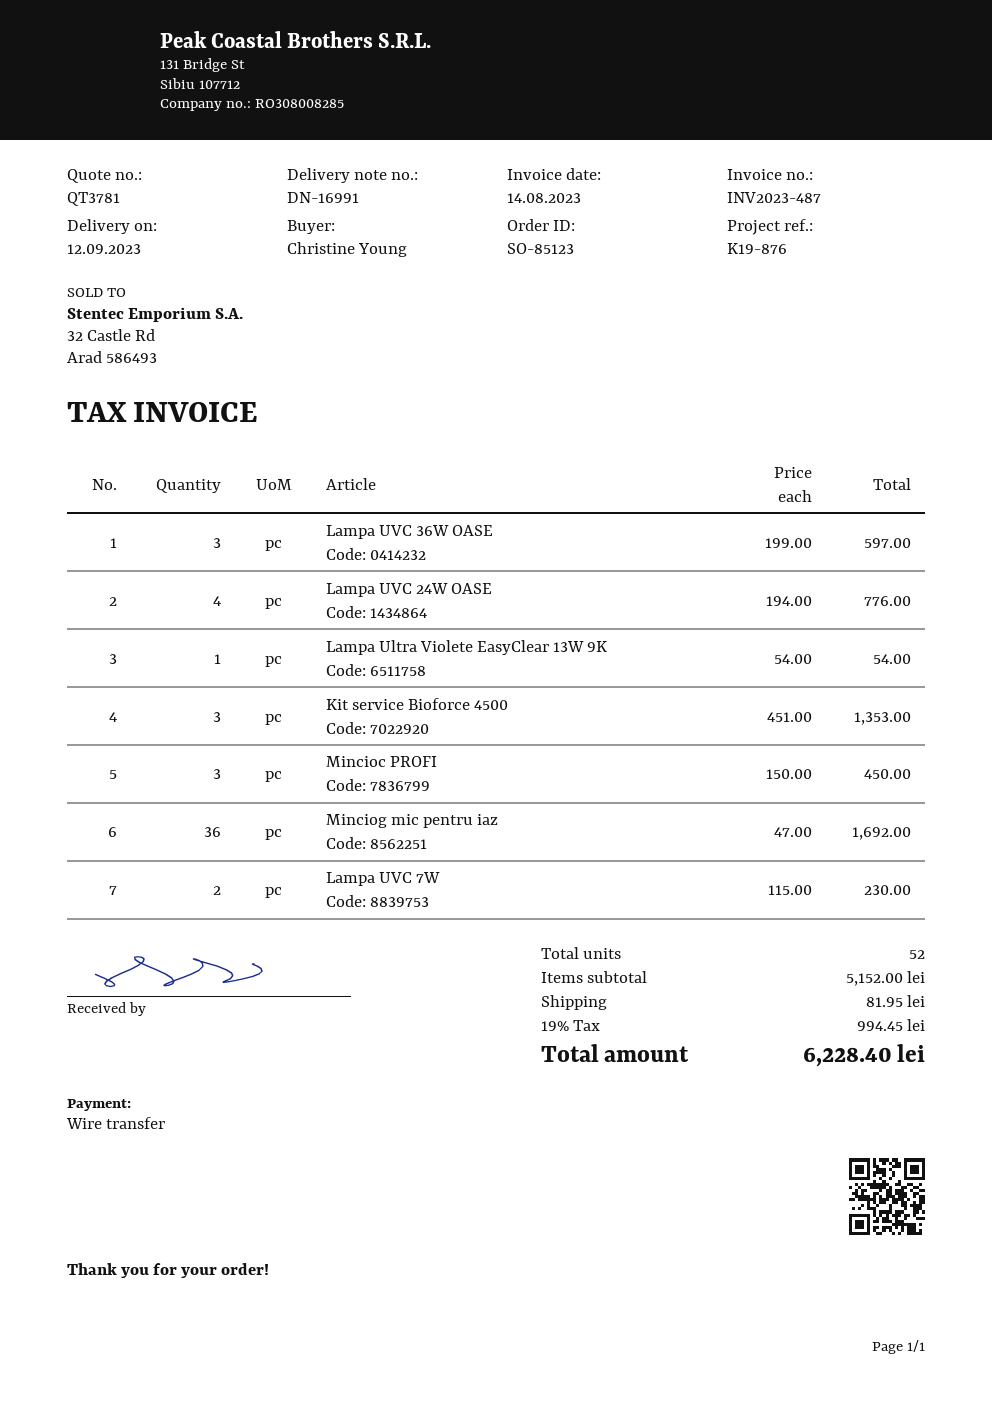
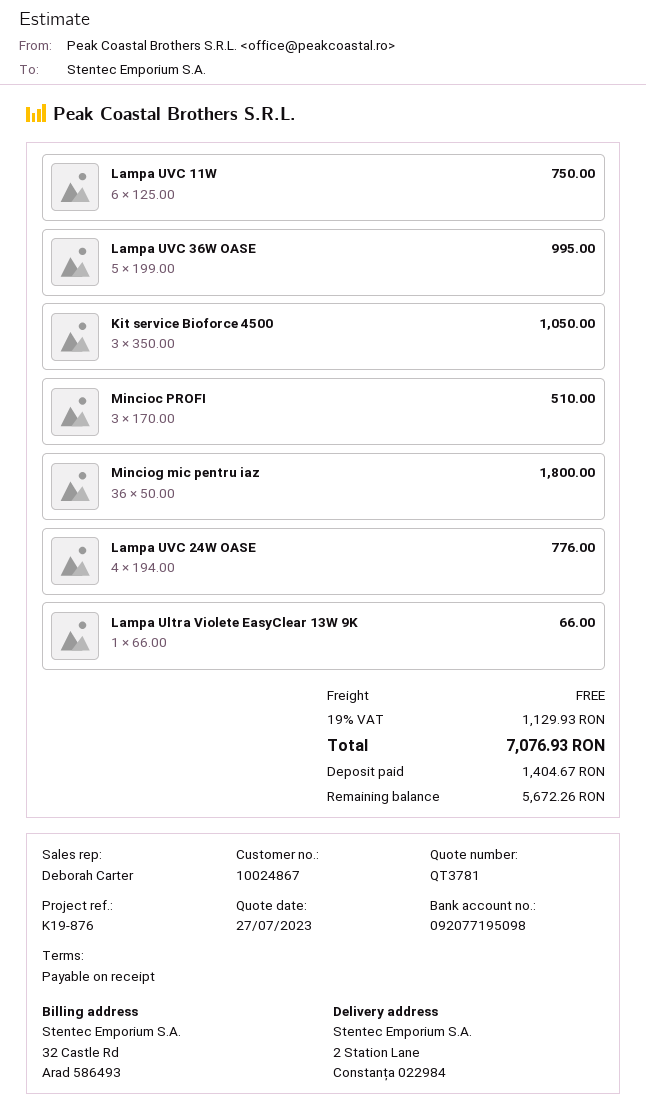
Lampa UVC 36W OASE: 3 x 199.00 = 597.00 -> 5 x 199.00 = 995.00
Lampa Ultra Violete EasyClear 13W 9K: 1 x 54.00 = 54.00 -> 1 x 66.00 = 66.00
Kit service Bioforce 4500: 3 x 451.00 = 1353.00 -> 3 x 350.00 = 1050.00
Mincioc PROFI: 3 x 150.00 = 450.00 -> 3 x 170.00 = 510.00
Minciog mic pentru iaz: 36 x 47.00 = 1692.00 -> 36 x 50.00 = 1800.00
Lampa UVC 7W: 2 x 115.00 = 230.00 -> none
Lampa UVC 11W: none -> 6 x 125.00 = 750.00
shipping: 81.95 -> 0.00
tax: 19% = 994.45 -> 19% = 1129.93
total: 6228.40 -> 7076.93

